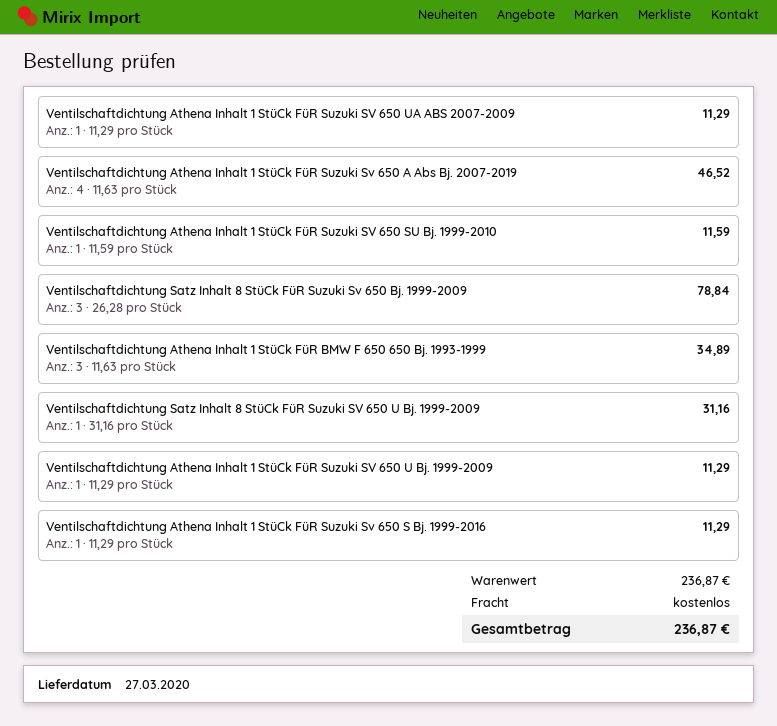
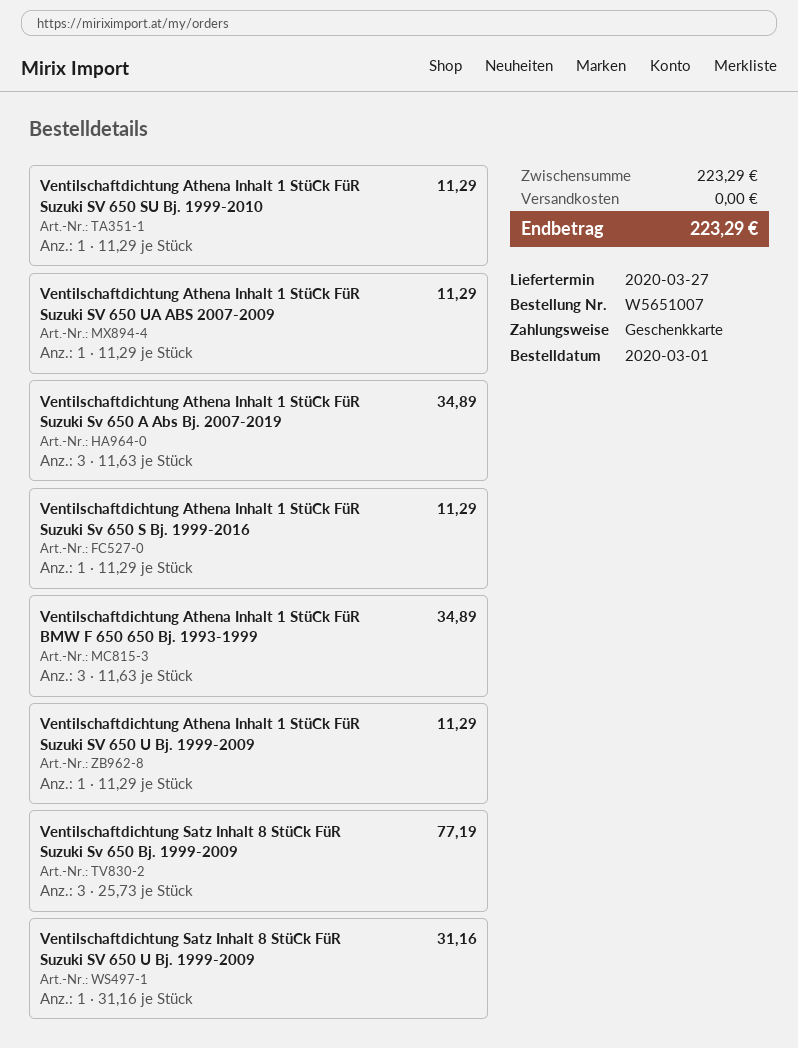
Ventilschaftdichtung Athena Inhalt 1 StüCk FüR Suzuki Sv 650 A Abs Bj. 2007-2019: 4 x 11.63 = 46.52 -> 3 x 11.63 = 34.89
Ventilschaftdichtung Athena Inhalt 1 StüCk FüR Suzuki SV 650 SU Bj. 1999-2010: 1 x 11.59 = 11.59 -> 1 x 11.29 = 11.29
Ventilschaftdichtung Satz Inhalt 8 StüCk FüR Suzuki Sv 650 Bj. 1999-2009: 3 x 26.28 = 78.84 -> 3 x 25.73 = 77.19
subtotal: 236.87 -> 223.29
total: 236.87 -> 223.29

